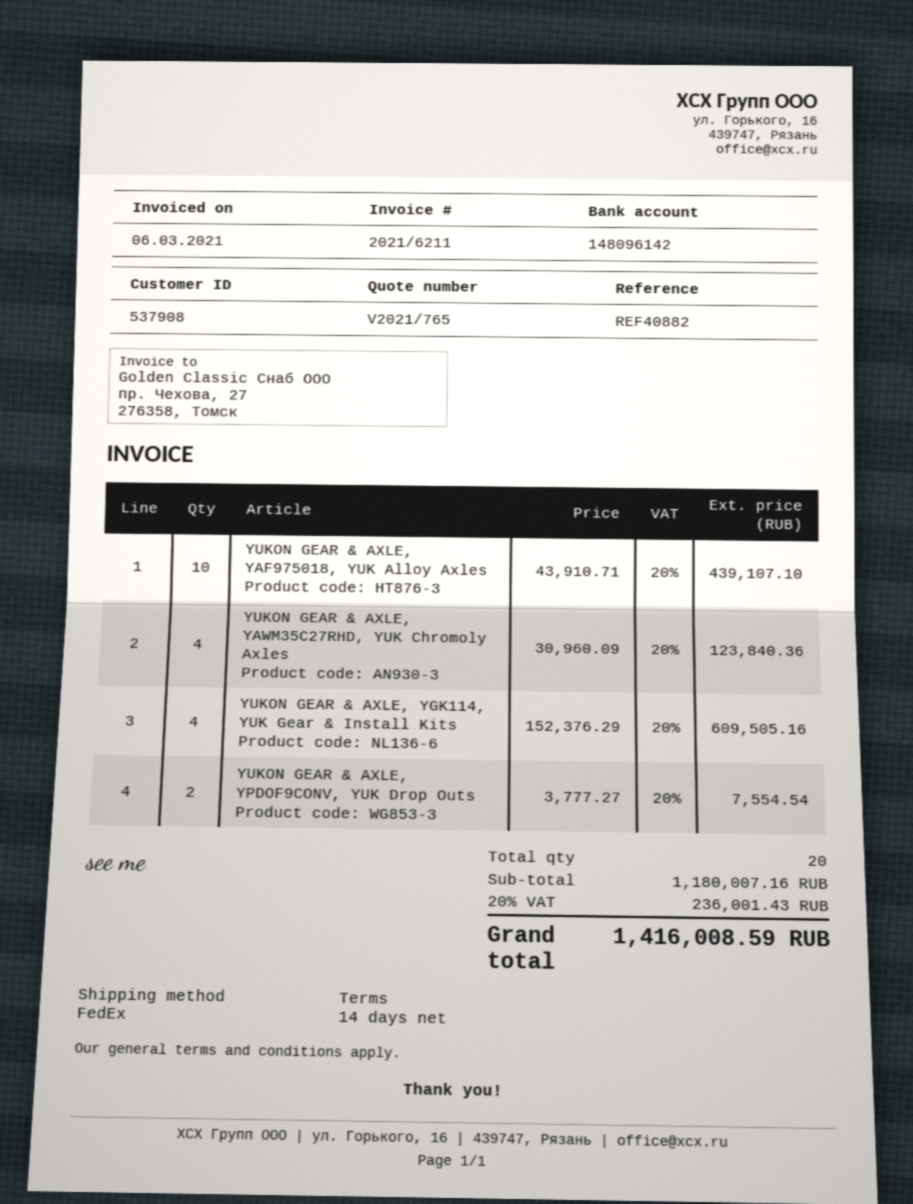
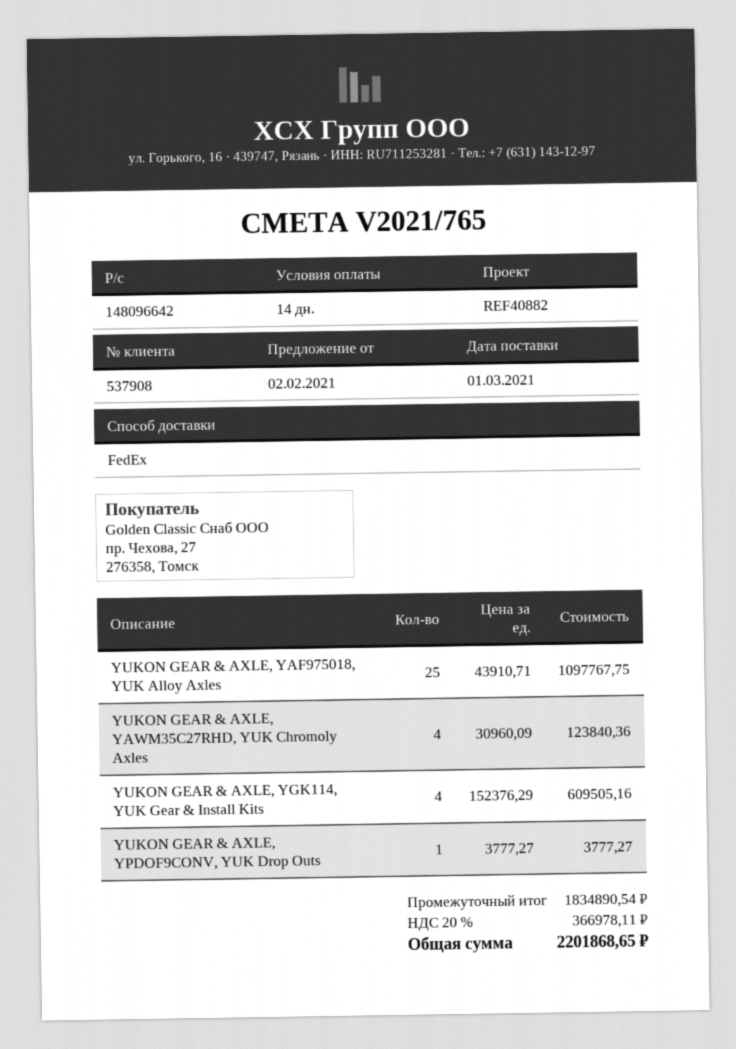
bank account: 148096142 -> 148096642
YUKON GEAR & AXLE, YAF975018, YUK Alloy Axles: 10 x 43910.71 = 439107.10 -> 25 x 43910.71 = 1097767.75
YUKON GEAR & AXLE, YPDOF9CONV, YUK Drop Outs: 2 x 3777.27 = 7554.54 -> 1 x 3777.27 = 3777.27
subtotal: 1180007.16 -> 1834890.54
tax: 20% = 236001.43 -> 20% = 366978.11
total: 1416008.59 -> 2201868.65

